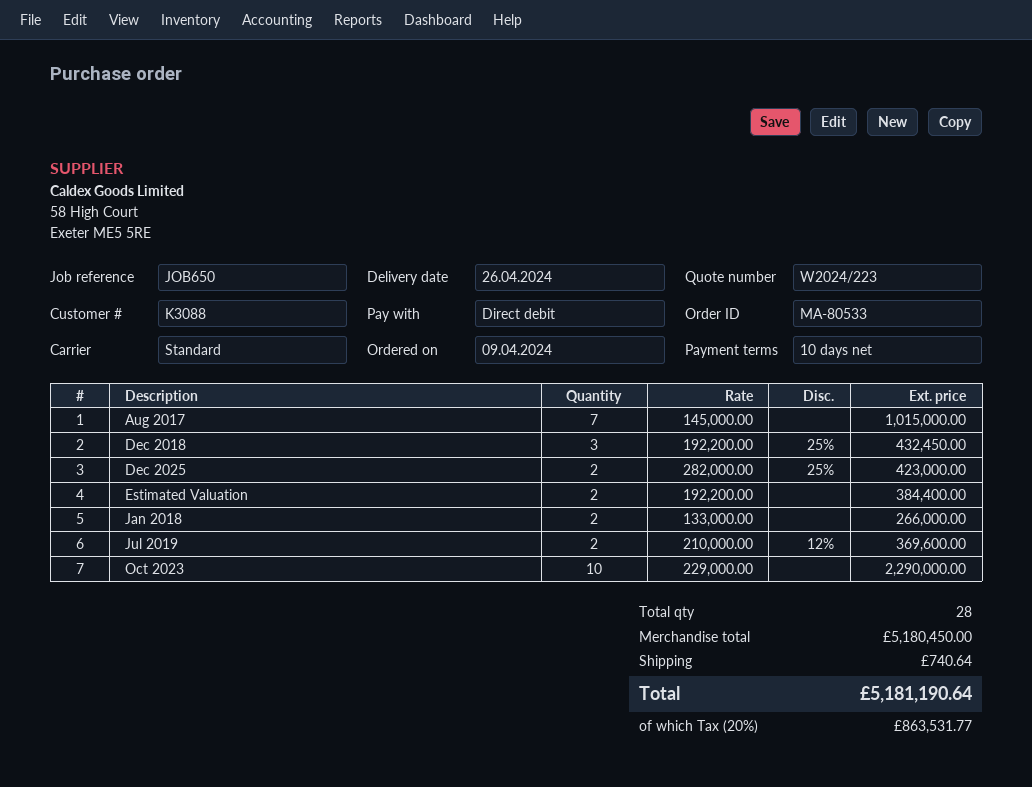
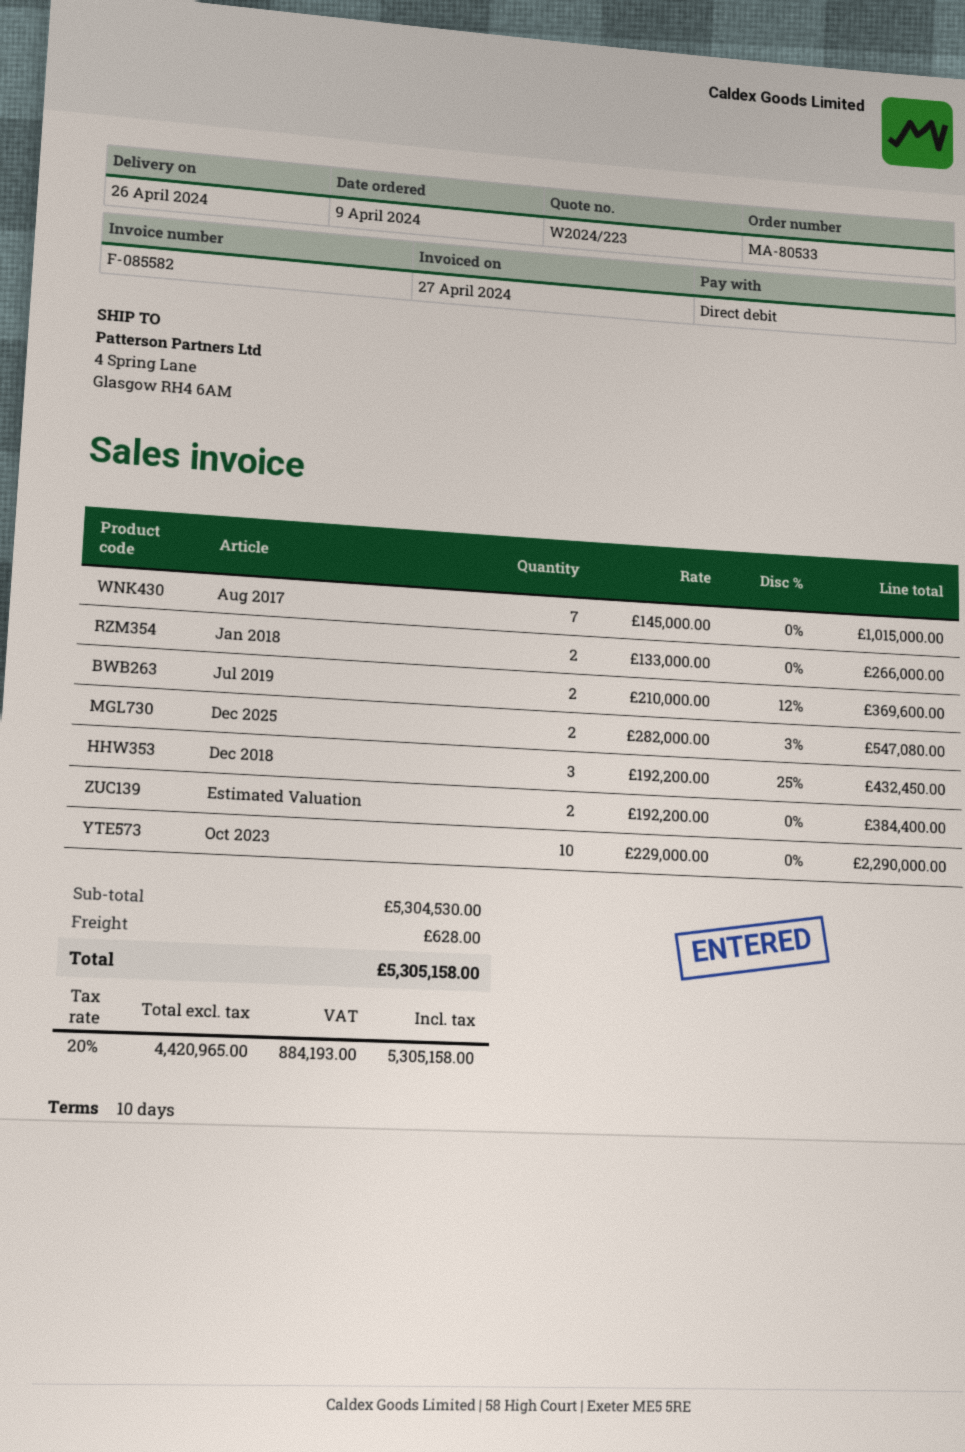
Dec 2025: 2 x 282000.00 - 25% = 423000.00 -> 2 x 282000.00 - 3% = 547080.00
subtotal: 5180450.00 -> 5304530.00
shipping: 740.64 -> 628.00
tax: 20% = 863531.77 -> 20% = 884193.00
total: 5181190.64 -> 5305158.00

